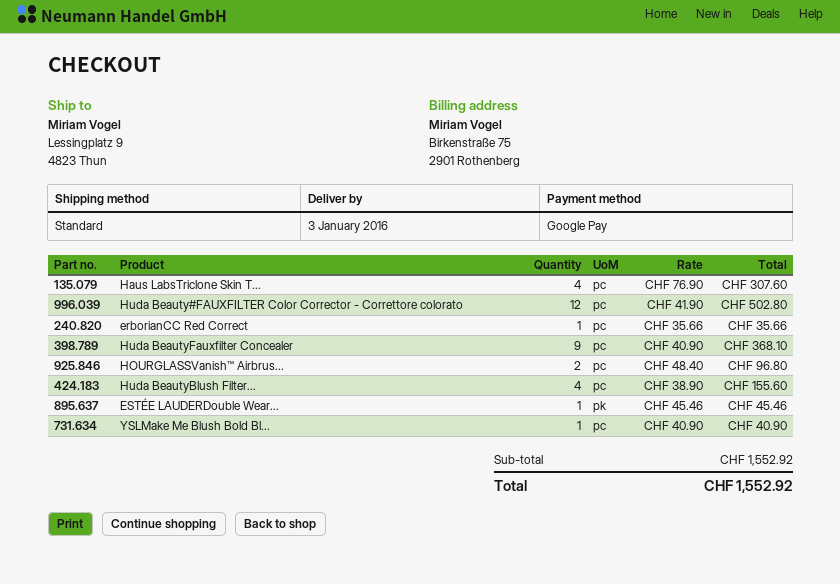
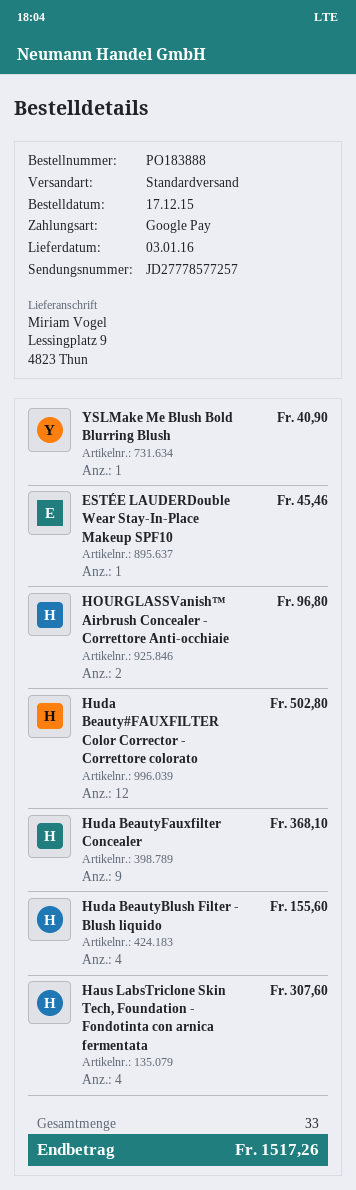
erborianCC Red Correct: 1 for 35.66 -> none
total: 1552.92 -> 1517.26

